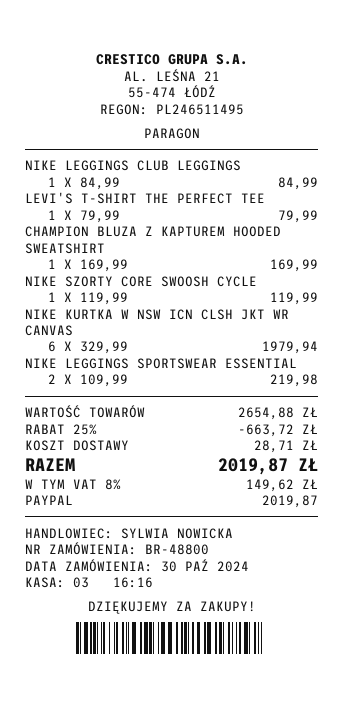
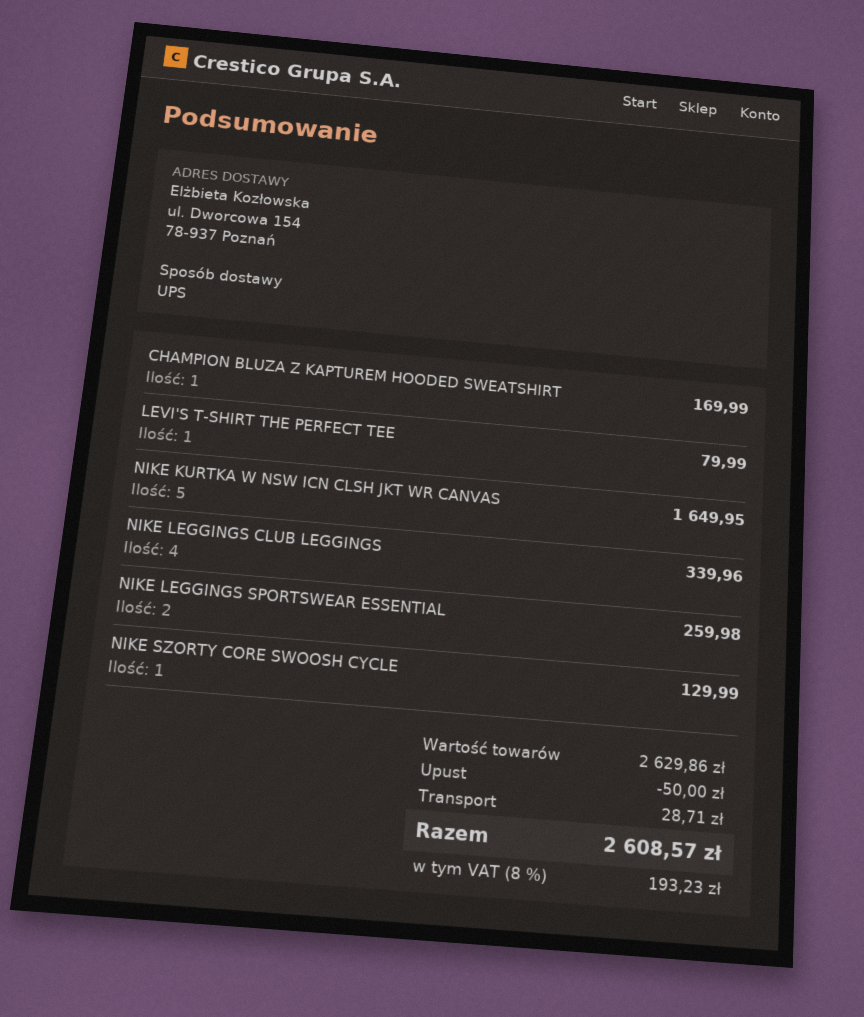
NIKE LEGGINGS CLUB LEGGINGS: 1 for 84.99 -> 4 for 339.96
NIKE SZORTY CORE SWOOSH CYCLE: 1 for 119.99 -> 1 for 129.99
NIKE KURTKA W NSW ICN CLSH JKT WR CANVAS: 6 for 1979.94 -> 5 for 1649.95
NIKE LEGGINGS SPORTSWEAR ESSENTIAL: 2 for 219.98 -> 2 for 259.98
subtotal: 2654.88 -> 2629.86
discount: 663.72 -> 50.00
tax: 8% = 149.62 -> 8% = 193.23
total: 2019.87 -> 2608.57

